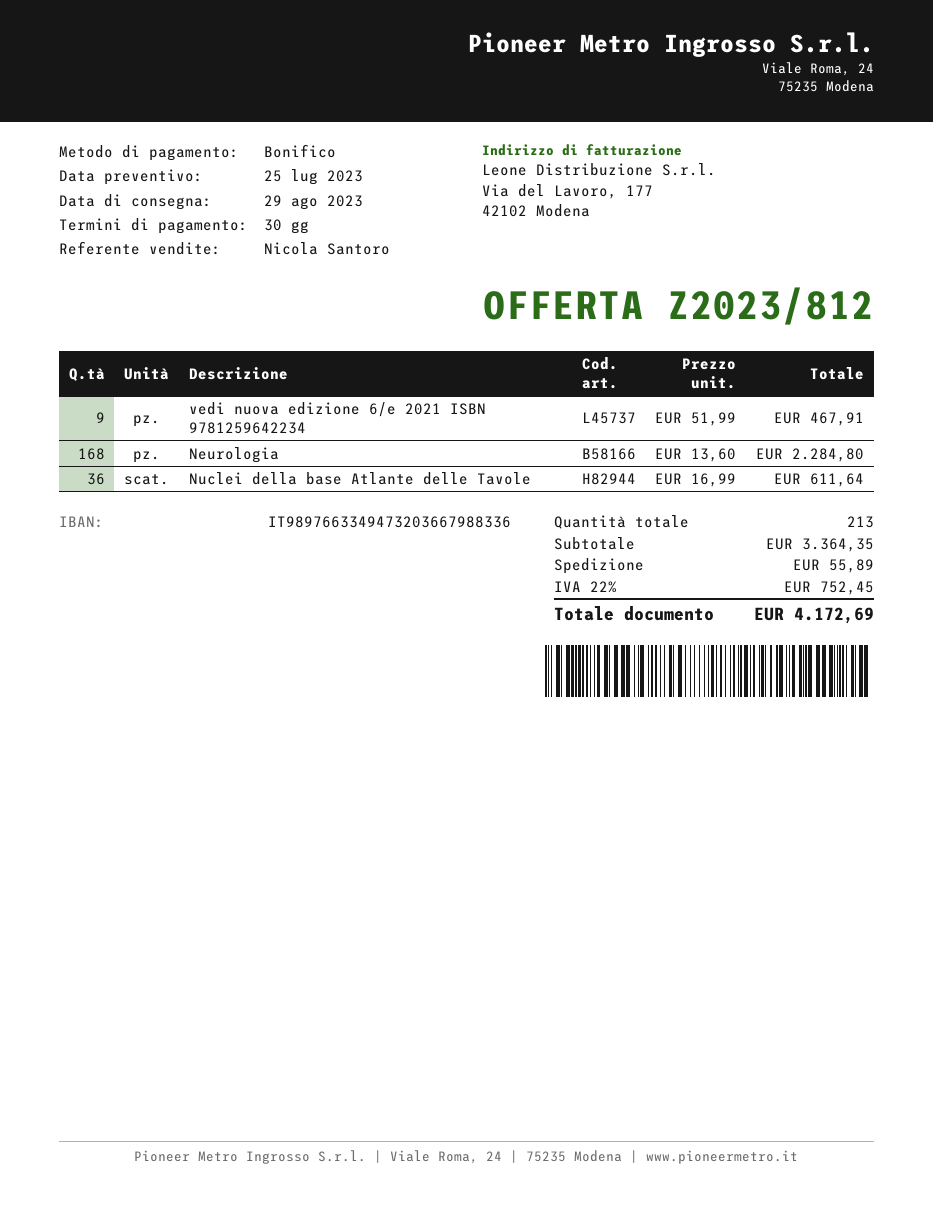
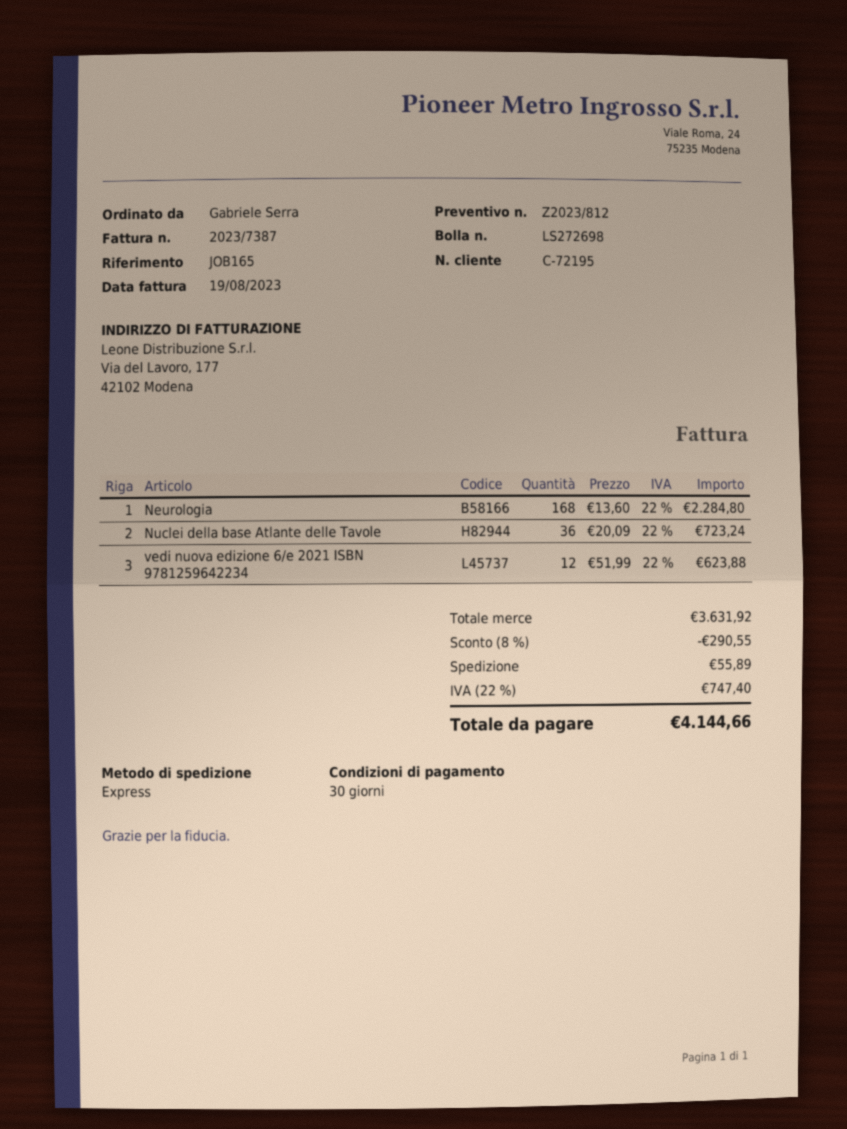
vedi nuova edizione 6/e 2021 ISBN 9781259642234: 9 x 51.99 = 467.91 -> 12 x 51.99 = 623.88
Nuclei della base Atlante delle Tavole: 36 x 16.99 = 611.64 -> 36 x 20.09 = 723.24
subtotal: 3364.35 -> 3631.92
discount: none -> 8% = 290.55
tax: 22% = 752.45 -> 22% = 747.40
total: 4172.69 -> 4144.66

